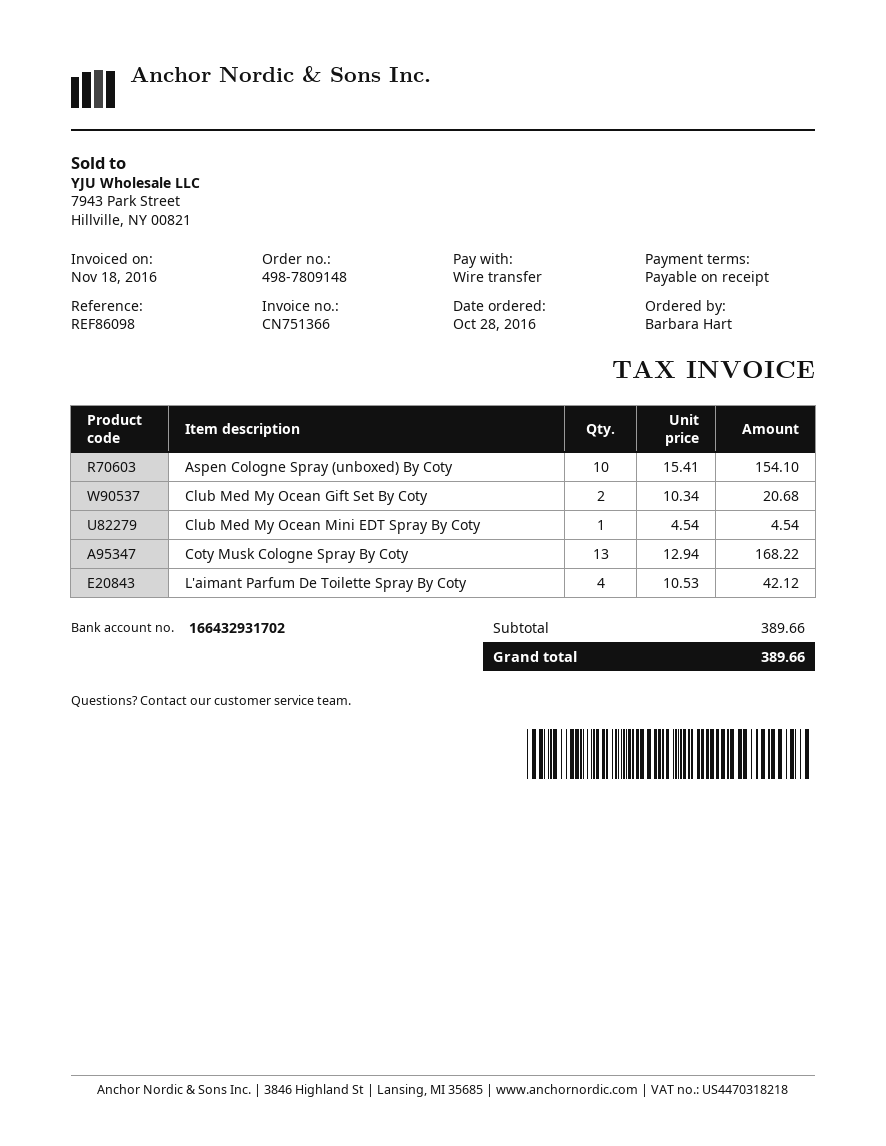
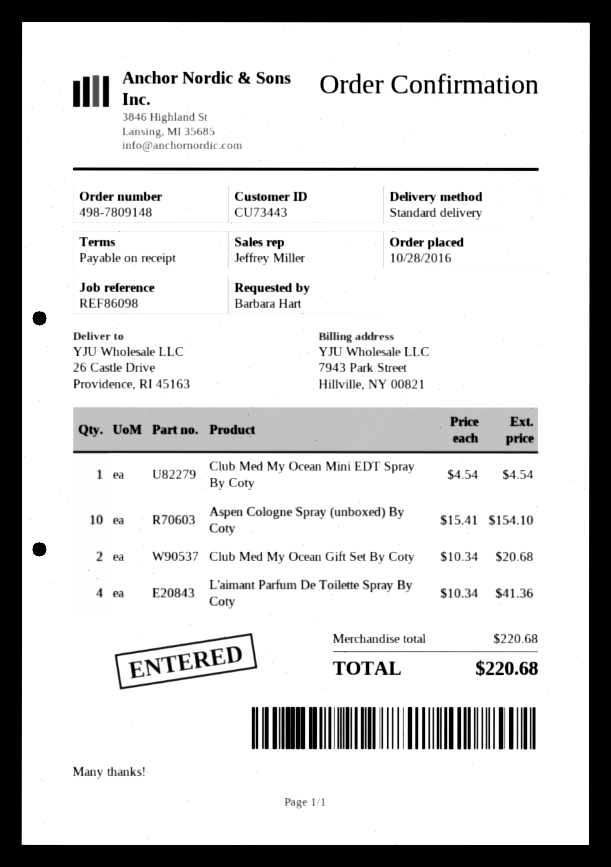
Coty Musk Cologne Spray By Coty: 13 x 12.94 = 168.22 -> none
L'aimant Parfum De Toilette Spray By Coty: 4 x 10.53 = 42.12 -> 4 x 10.34 = 41.36
subtotal: 389.66 -> 220.68
total: 389.66 -> 220.68

